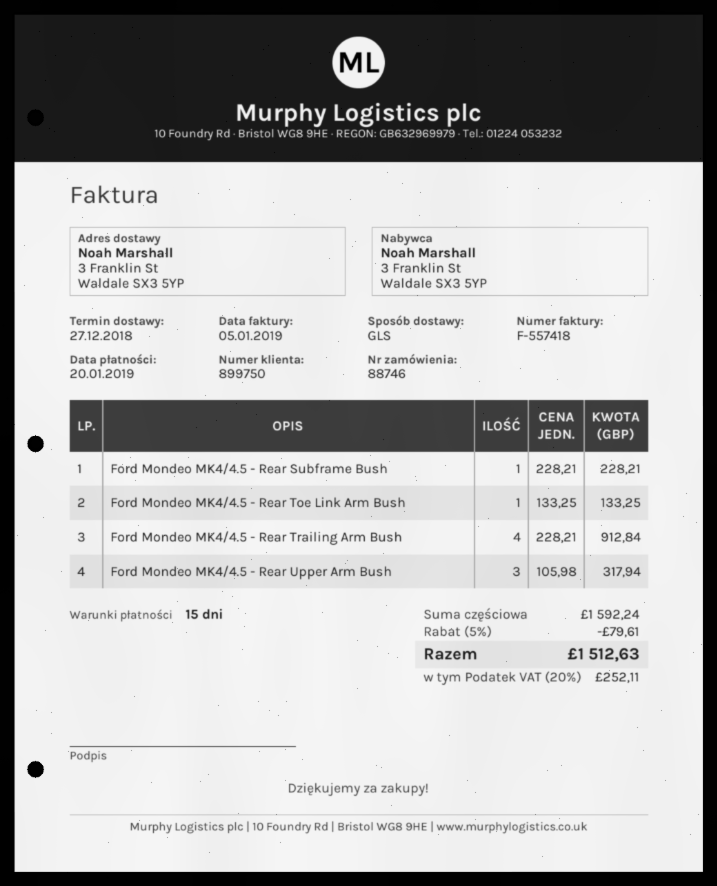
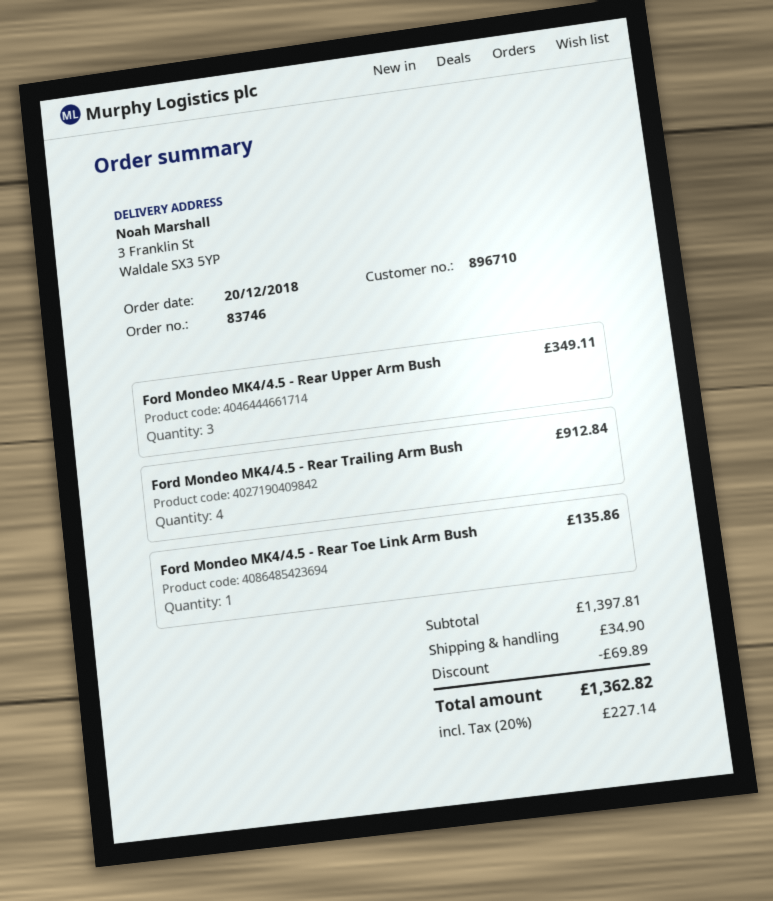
order number: 88746 -> 83746
customer number: 899750 -> 896710
Ford Mondeo MK4/4.5 - Rear Subframe Bush: 1 for 228.21 -> none
Ford Mondeo MK4/4.5 - Rear Toe Link Arm Bush: 1 for 133.25 -> 1 for 135.86
Ford Mondeo MK4/4.5 - Rear Upper Arm Bush: 3 for 317.94 -> 3 for 349.11
subtotal: 1592.24 -> 1397.81
discount: 79.61 -> 69.89
shipping: none -> 34.90
tax: 20% = 252.11 -> 20% = 227.14
total: 1512.63 -> 1362.82

